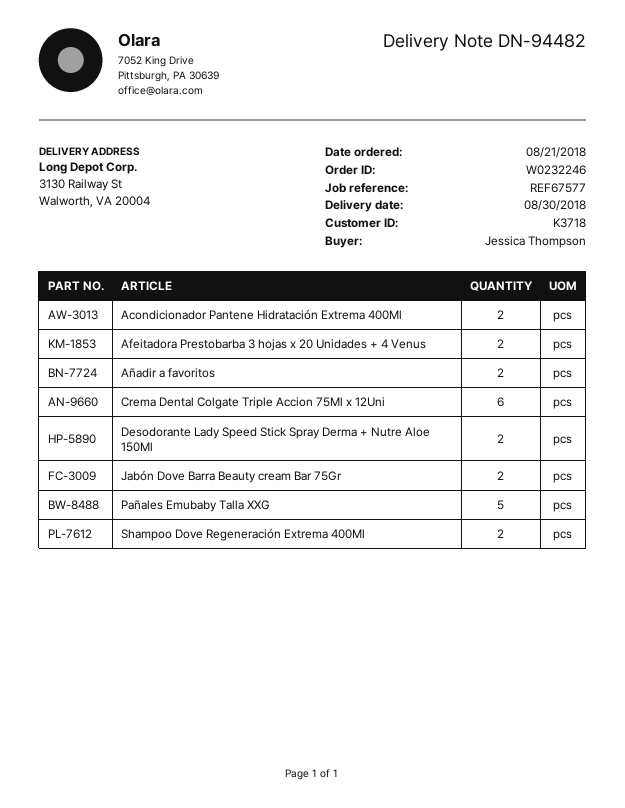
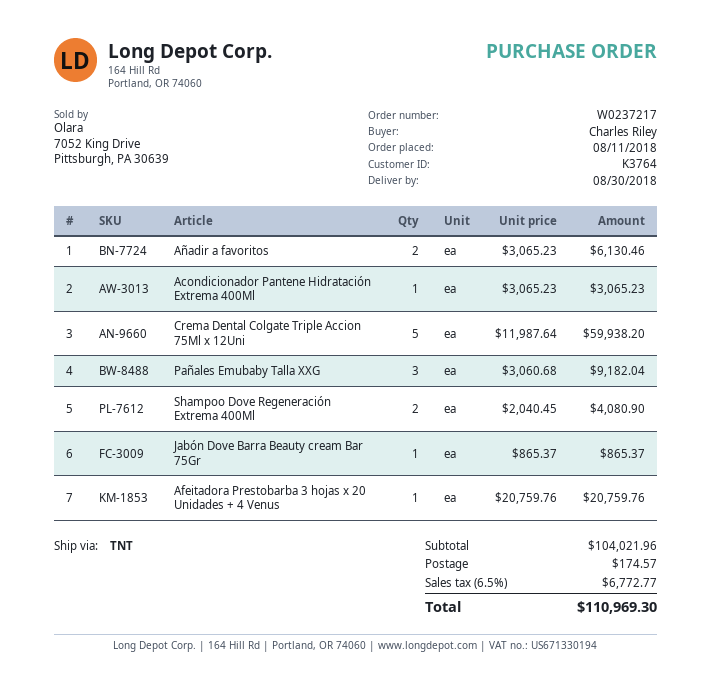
order number: W0232246 -> W0237217
order date: 2018-08-21 -> 2018-08-11
customer number: K3718 -> K3764
ordered by: Jessica Thompson -> Charles Riley
Acondicionador Pantene Hidratación Extrema 400Ml: 2 -> 1
Afeitadora Prestobarba 3 hojas x 20 Unidades + 4 Venus: 2 -> 1
Crema Dental Colgate Triple Accion 75Ml x 12Uni: 6 -> 5
Desodorante Lady Speed Stick Spray Derma + Nutre Aloe 150Ml: 2 -> none
Jabón Dove Barra Beauty cream Bar 75Gr: 2 -> 1
Pañales Emubaby Talla XXG: 5 -> 3

